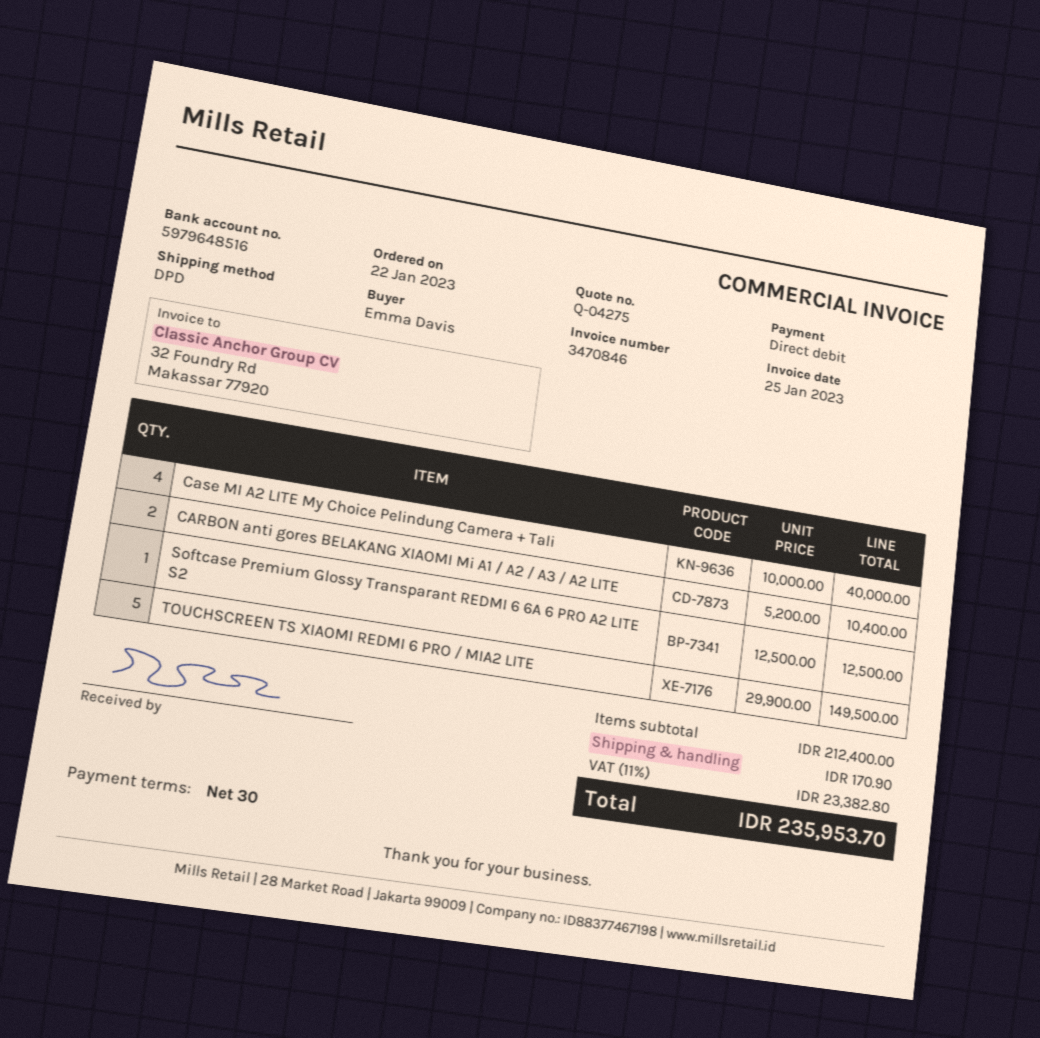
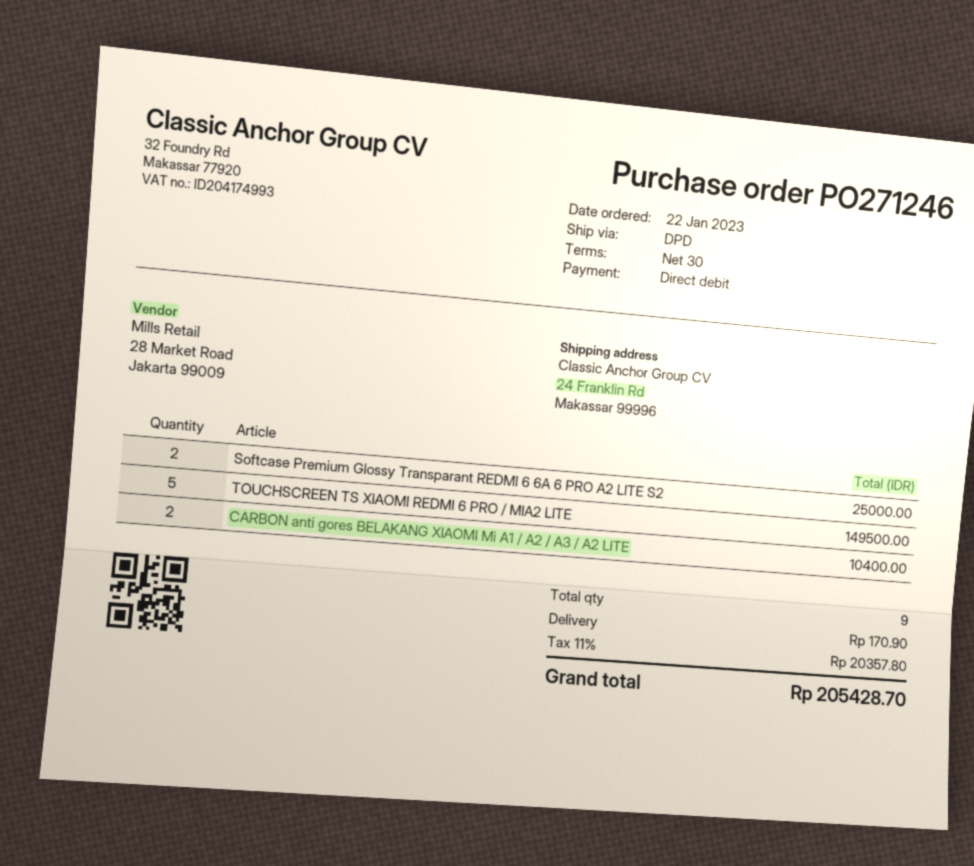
Case MI A2 LITE My Choice Pelindung Camera + Tali: 4 for 40000.00 -> none
Softcase Premium Glossy Transparant REDMI 6 6A 6 PRO A2 LITE S2: 1 for 12500.00 -> 2 for 25000.00
tax: 11% = 23382.80 -> 11% = 20357.80
total: 235953.70 -> 205428.70

